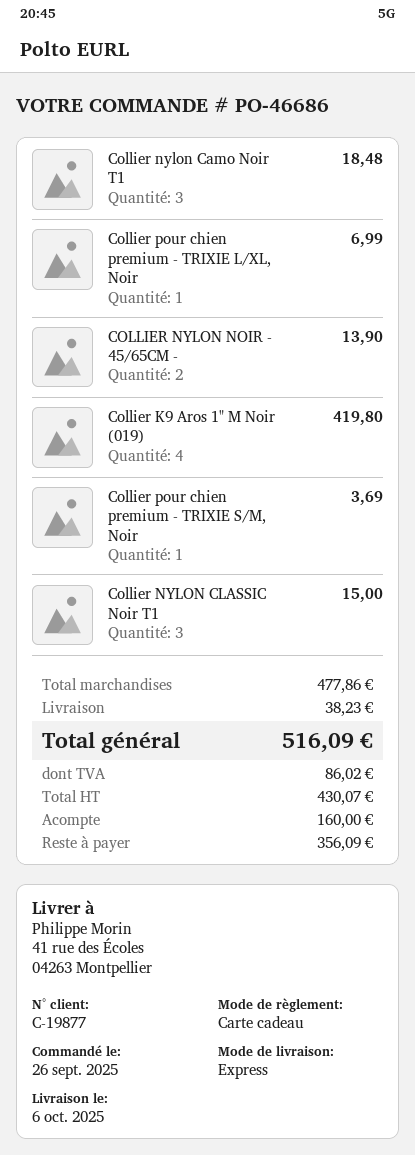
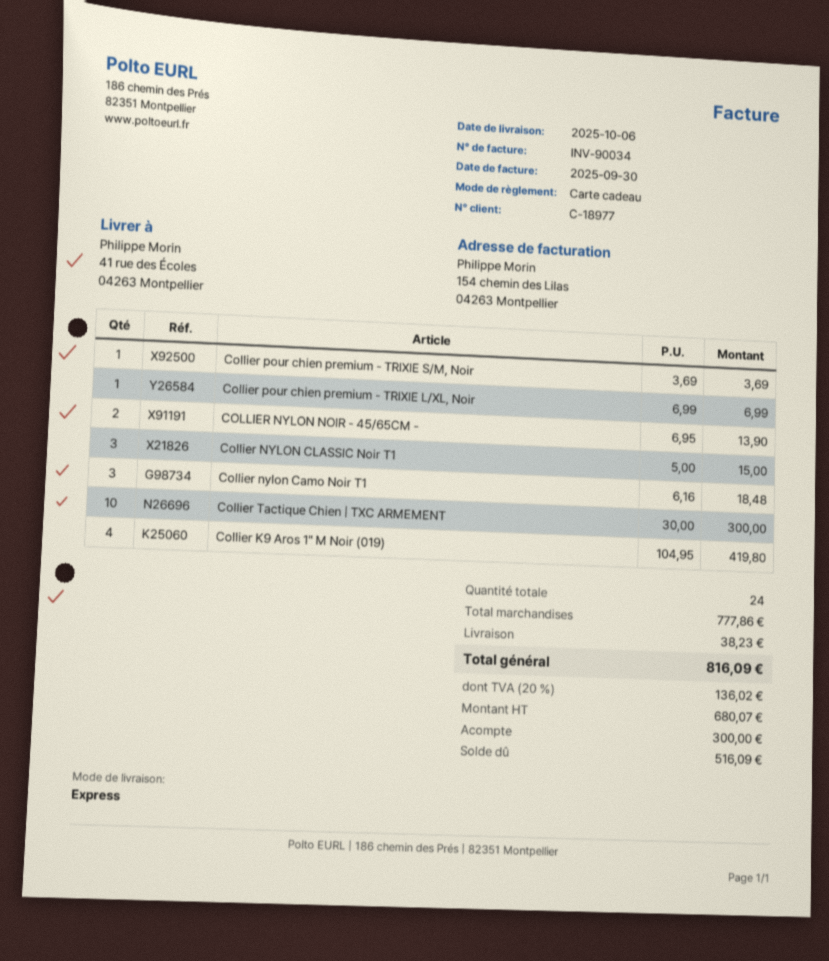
customer number: C-19877 -> C-18977
Collier Tactique Chien | TXC ARMEMENT: none -> 10 for 300.00
subtotal: 477.86 -> 777.86
net: 430.07 -> 680.07
tax: 86.02 -> 136.02
total: 516.09 -> 816.09
deposit: 160.00 -> 300.00
balance: 356.09 -> 516.09

